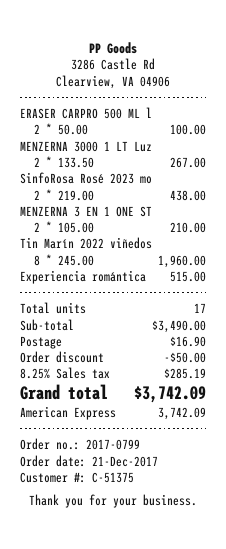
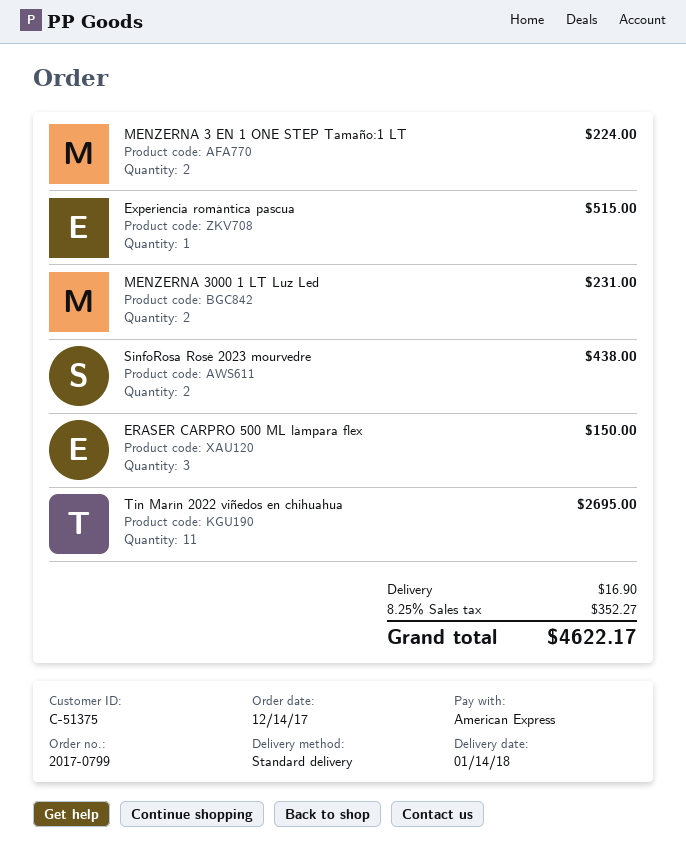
order date: 2017-12-21 -> 2017-12-14
ERASER CARPRO 500 ML l: 2 for 100.00 -> 3 for 150.00
MENZERNA 3000 1 LT Luz: 2 for 267.00 -> 2 for 231.00
MENZERNA 3 EN 1 ONE ST: 2 for 210.00 -> 2 for 224.00
Tin Marín 2022 viñedos: 8 for 1960.00 -> 11 for 2695.00
discount: 50.00 -> none
tax: 8.25% = 285.19 -> 8.25% = 352.27
total: 3742.09 -> 4622.17

